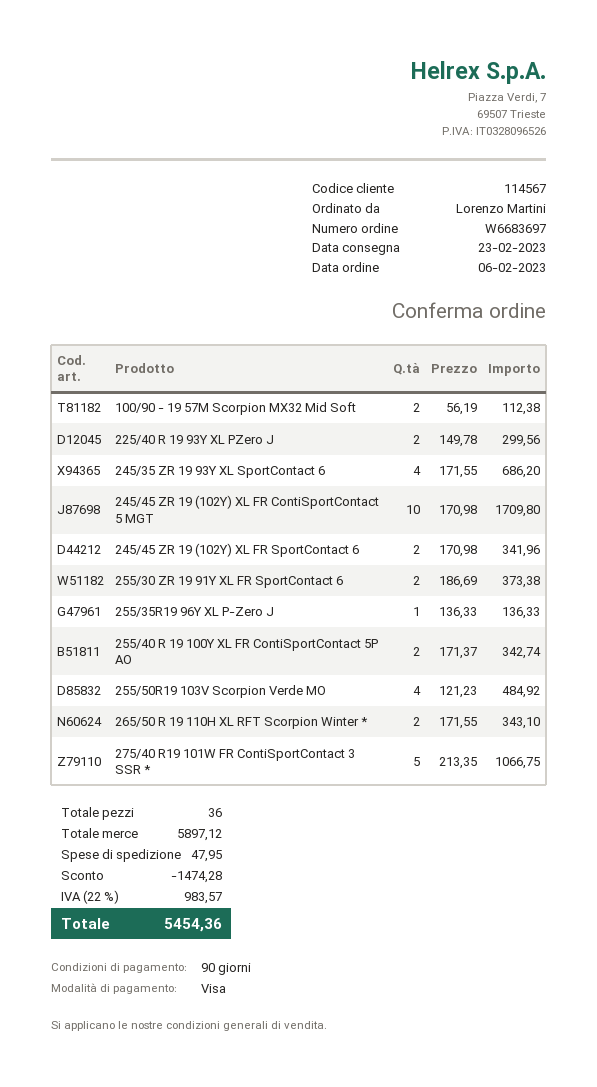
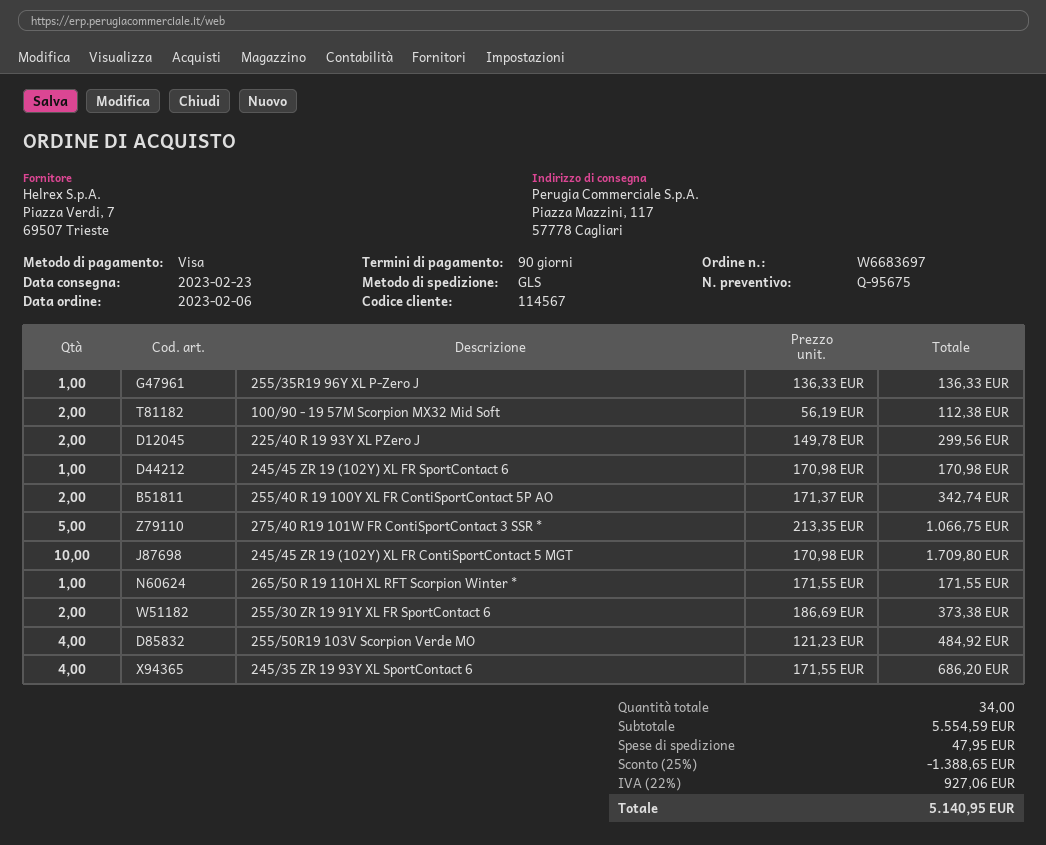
245/45 ZR 19 (102Y) XL FR SportContact 6: 2 x 170.98 = 341.96 -> 1 x 170.98 = 170.98
265/50 R 19 110H XL RFT Scorpion Winter *: 2 x 171.55 = 343.10 -> 1 x 171.55 = 171.55
total quantity: 36 -> 34
subtotal: 5897.12 -> 5554.59
discount: 1474.28 -> 1388.65
tax: 22% = 983.57 -> 22% = 927.06
total: 5454.36 -> 5140.95

